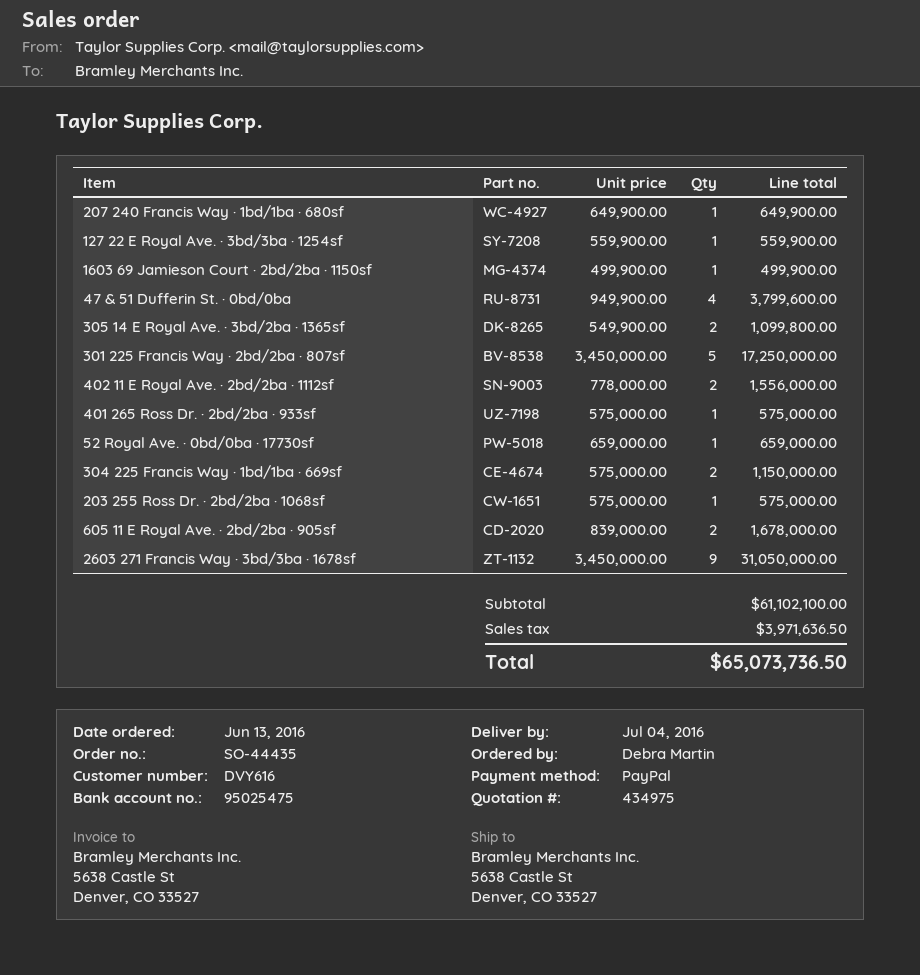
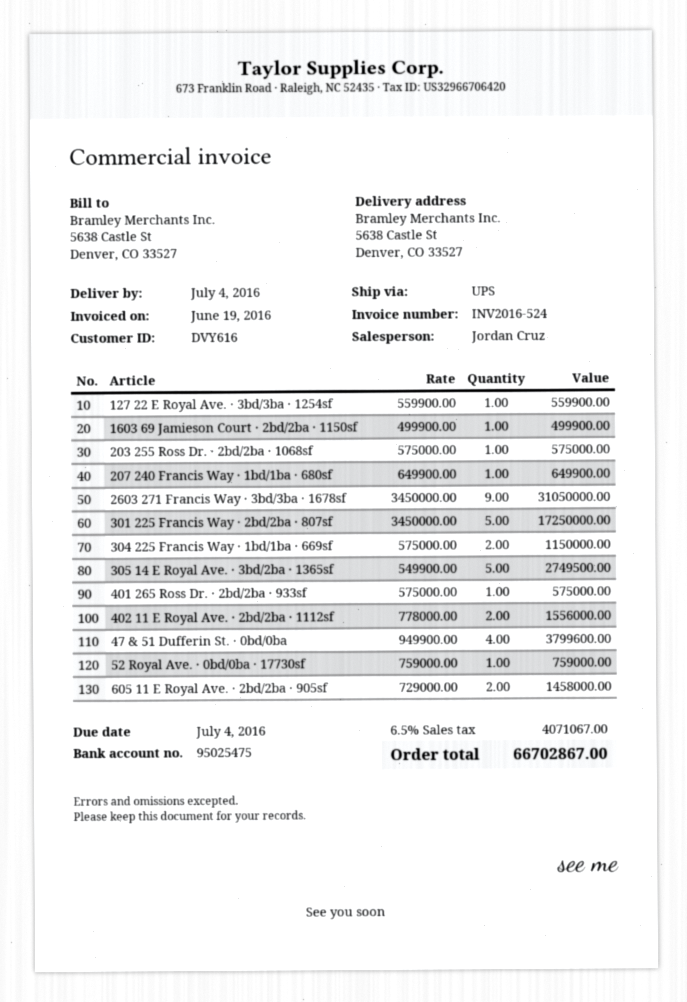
305 14 E Royal Ave. · 3bd/2ba · 1365sf: 2 x 549900.00 = 1099800.00 -> 5 x 549900.00 = 2749500.00
52 Royal Ave. · 0bd/0ba · 17730sf: 1 x 659000.00 = 659000.00 -> 1 x 759000.00 = 759000.00
605 11 E Royal Ave. · 2bd/2ba · 905sf: 2 x 839000.00 = 1678000.00 -> 2 x 729000.00 = 1458000.00
tax: 3971636.50 -> 4071067.00
total: 65073736.50 -> 66702867.00

